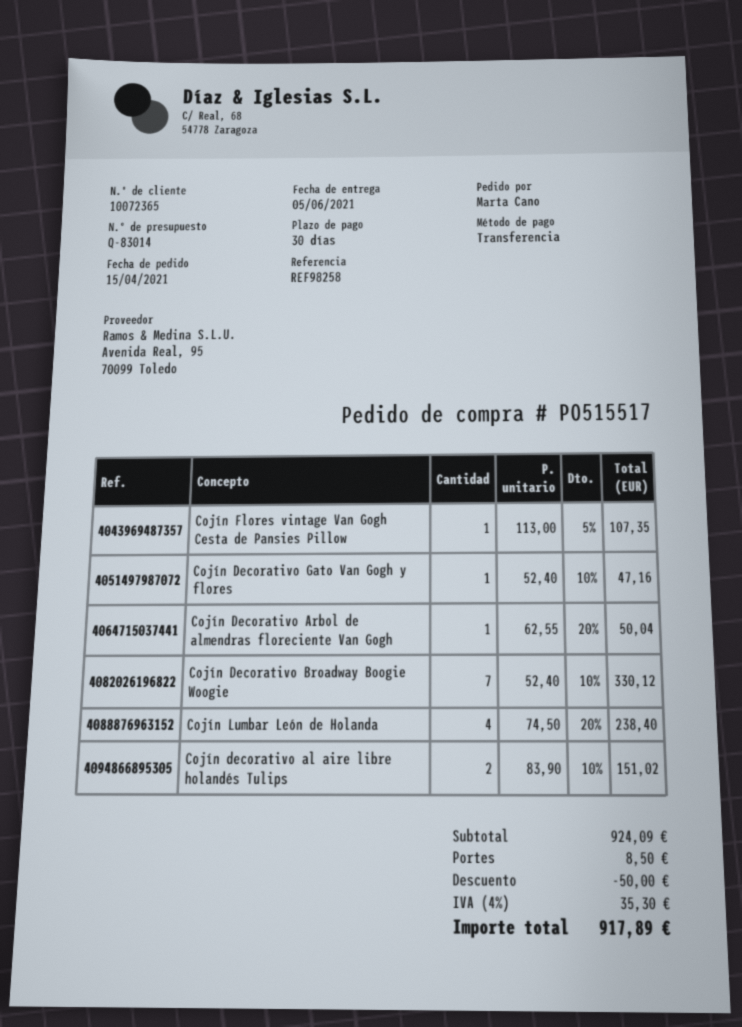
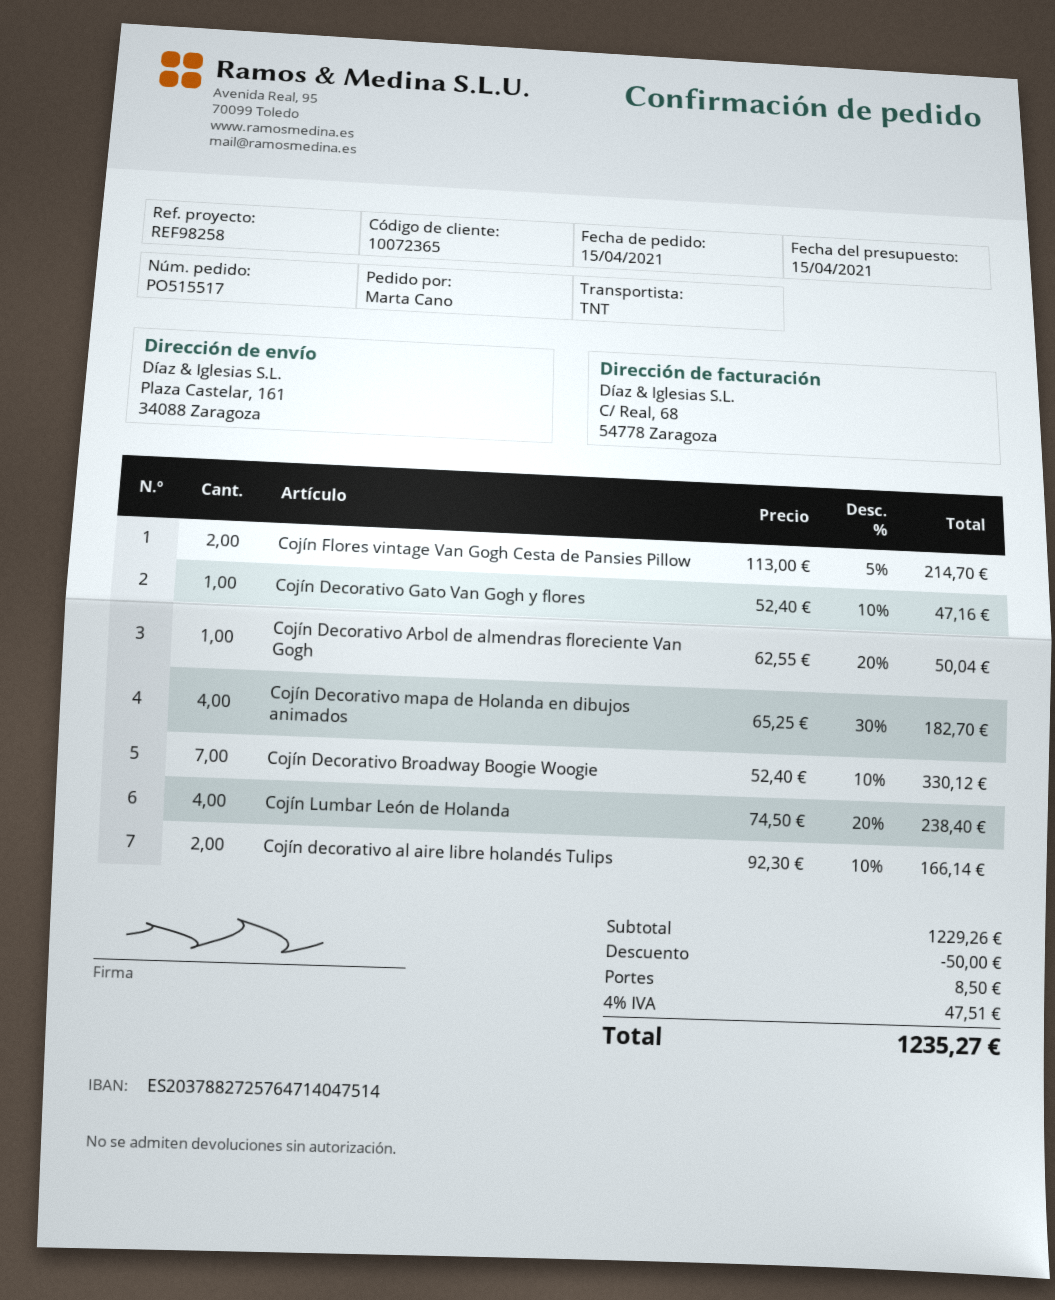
Cojín Flores vintage Van Gogh Cesta de Pansies Pillow: 1 x 113.00 - 5% = 107.35 -> 2 x 113.00 - 5% = 214.70
Cojín decorativo al aire libre holandés Tulips: 2 x 83.90 - 10% = 151.02 -> 2 x 92.30 - 10% = 166.14
Cojín Decorativo mapa de Holanda en dibujos animados: none -> 4 x 65.25 - 30% = 182.70
subtotal: 924.09 -> 1229.26
tax: 4% = 35.30 -> 4% = 47.51
total: 917.89 -> 1235.27

